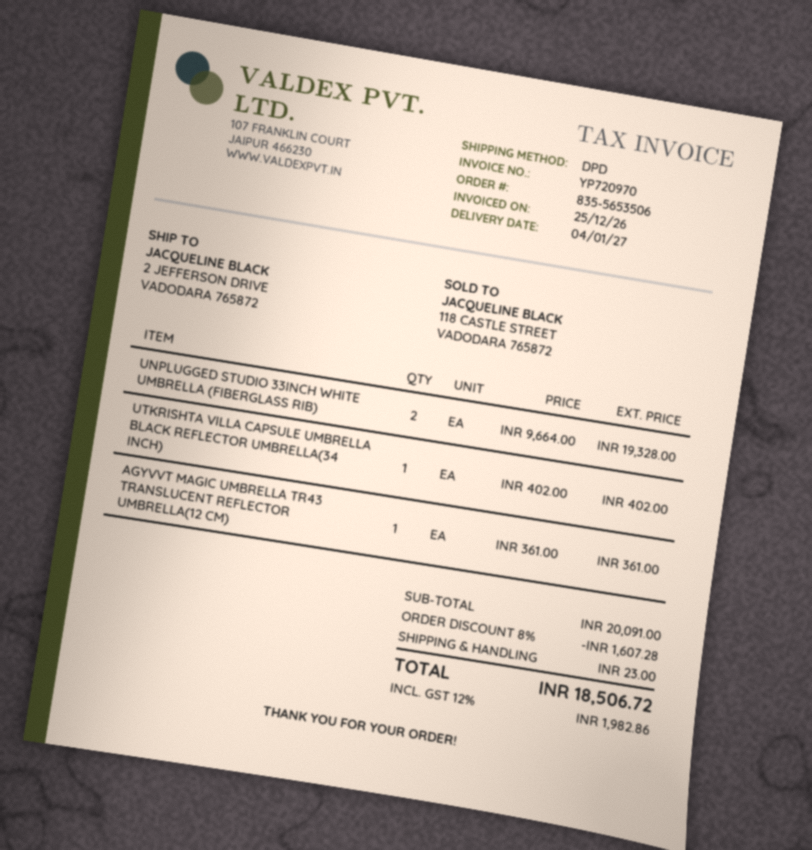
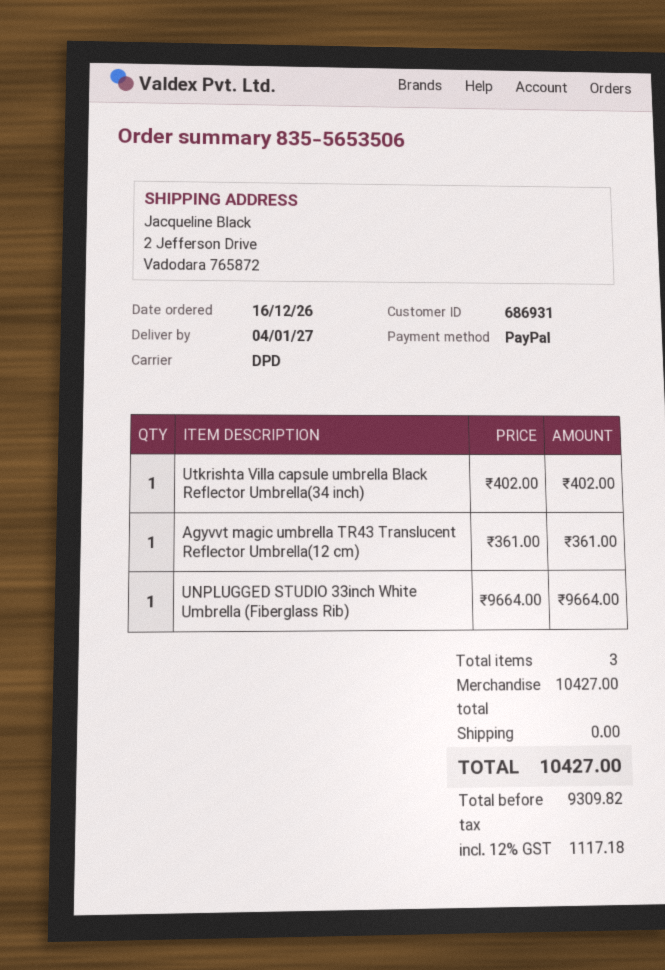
UNPLUGGED STUDIO 33INCH WHITE UMBRELLA (FIBERGLASS RIB): 2 x 9664.00 = 19328.00 -> 1 x 9664.00 = 9664.00
subtotal: 20091.00 -> 10427.00
discount: 8% = 1607.28 -> none
shipping: 23.00 -> 0.00
tax: 12% = 1982.86 -> 12% = 1117.18
total: 18506.72 -> 10427.00

